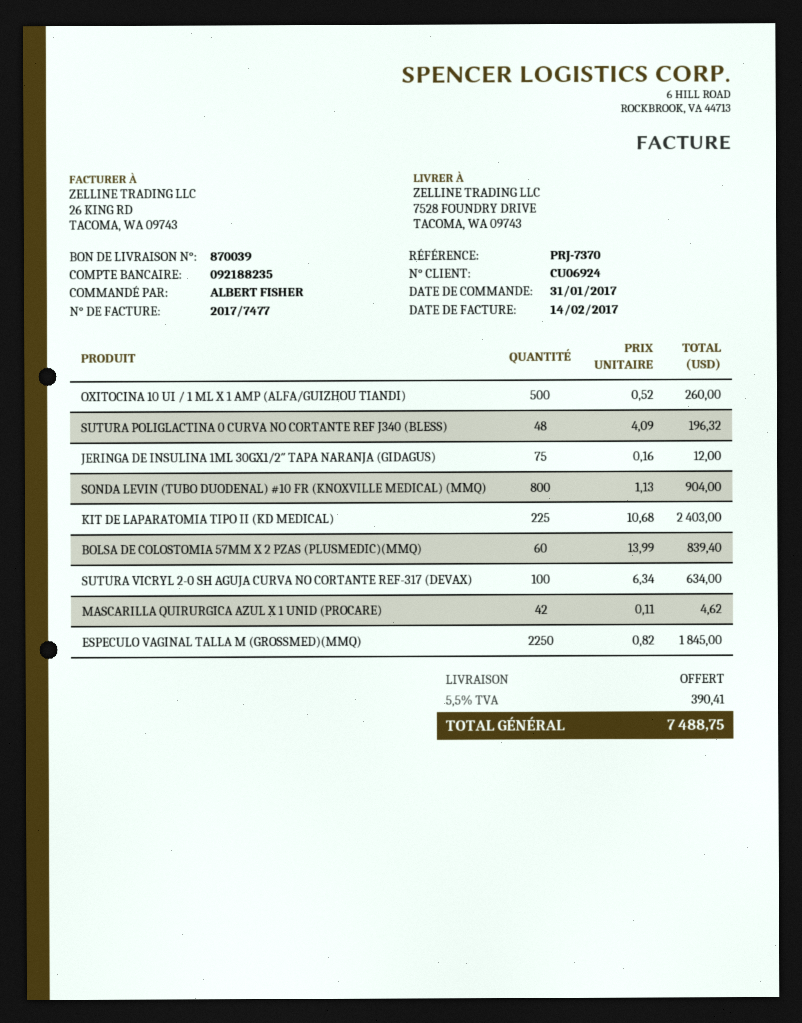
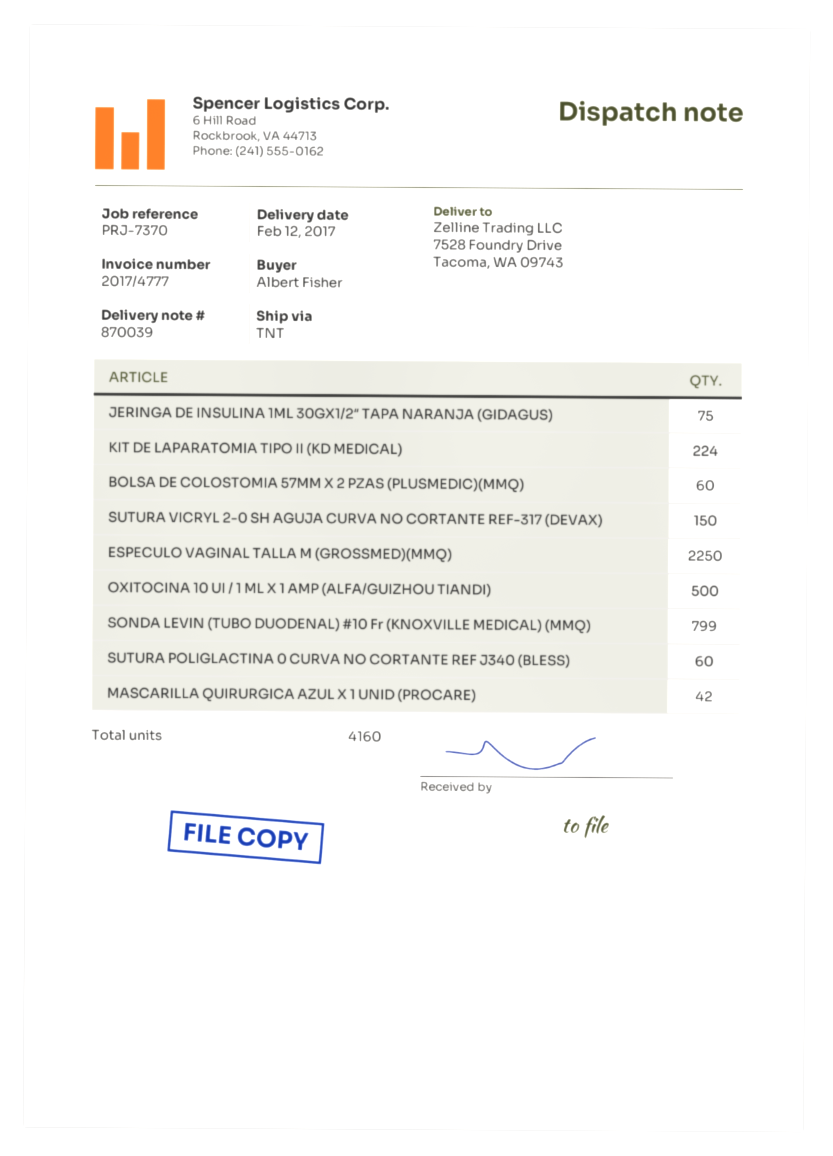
invoice number: 2017/7477 -> 2017/4777
SUTURA POLIGLACTINA 0 CURVA NO CORTANTE REF J340 (BLESS): 48 -> 60
SONDA LEVIN (TUBO DUODENAL) #10 FR (KNOXVILLE MEDICAL) (MMQ): 800 -> 799
KIT DE LAPARATOMIA TIPO II (KD MEDICAL): 225 -> 224
SUTURA VICRYL 2-0 SH AGUJA CURVA NO CORTANTE REF-317 (DEVAX): 100 -> 150

